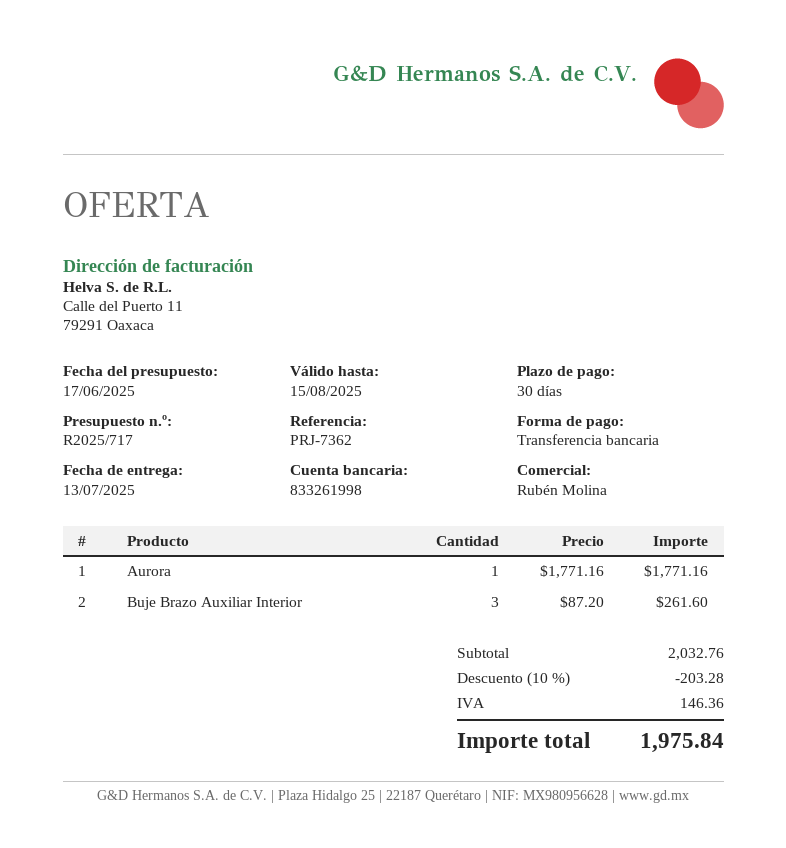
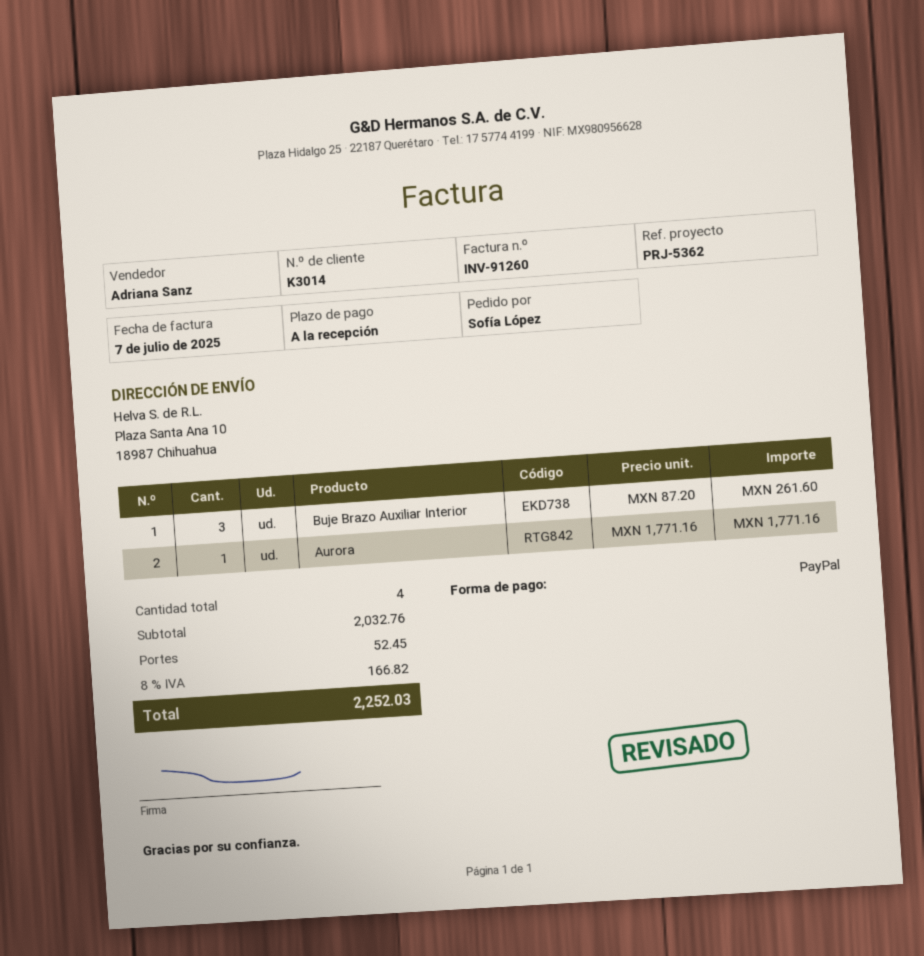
payment terms: 30 days -> on receipt
reference: PRJ-7362 -> PRJ-5362
sales rep: Rubén Molina -> Adriana Sanz
payment method: bank transfer -> PayPal
discount: 10% = 203.28 -> none
shipping: none -> 52.45
tax: 146.36 -> 166.82
total: 1975.84 -> 2252.03

